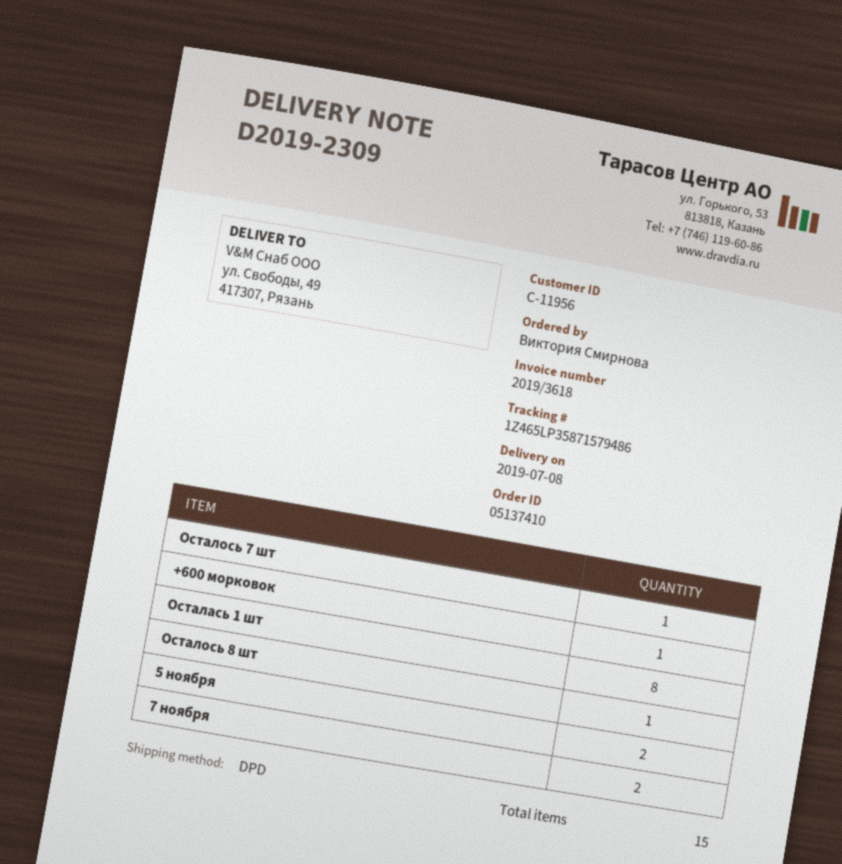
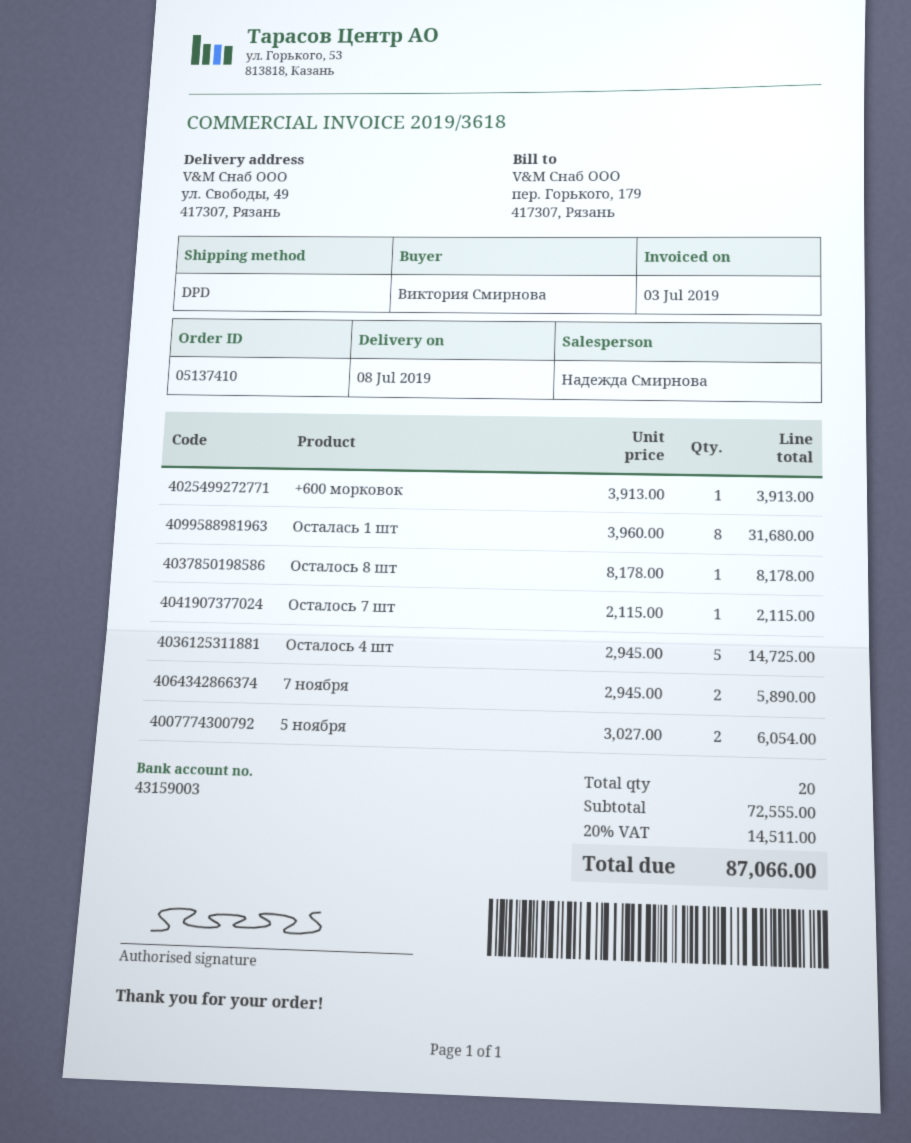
Осталось 4 шт: none -> 5
total quantity: 15 -> 20

